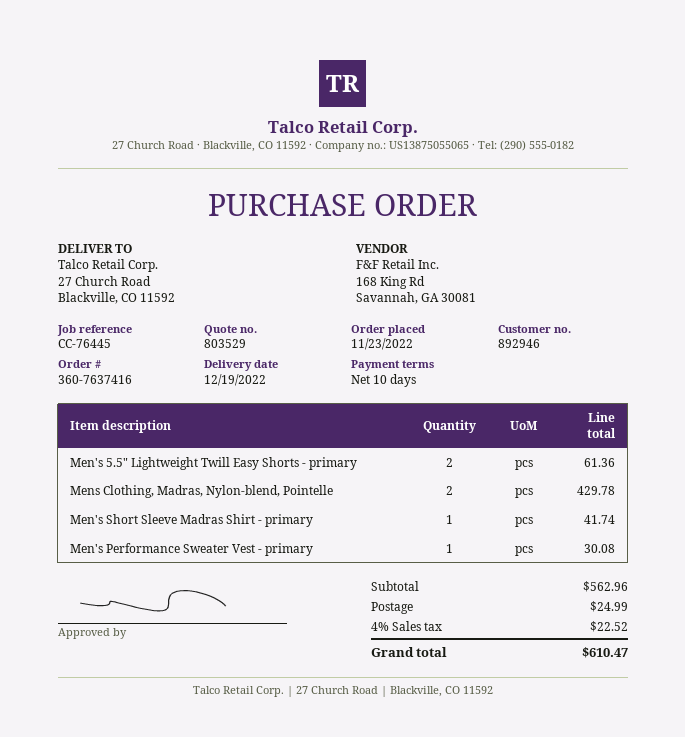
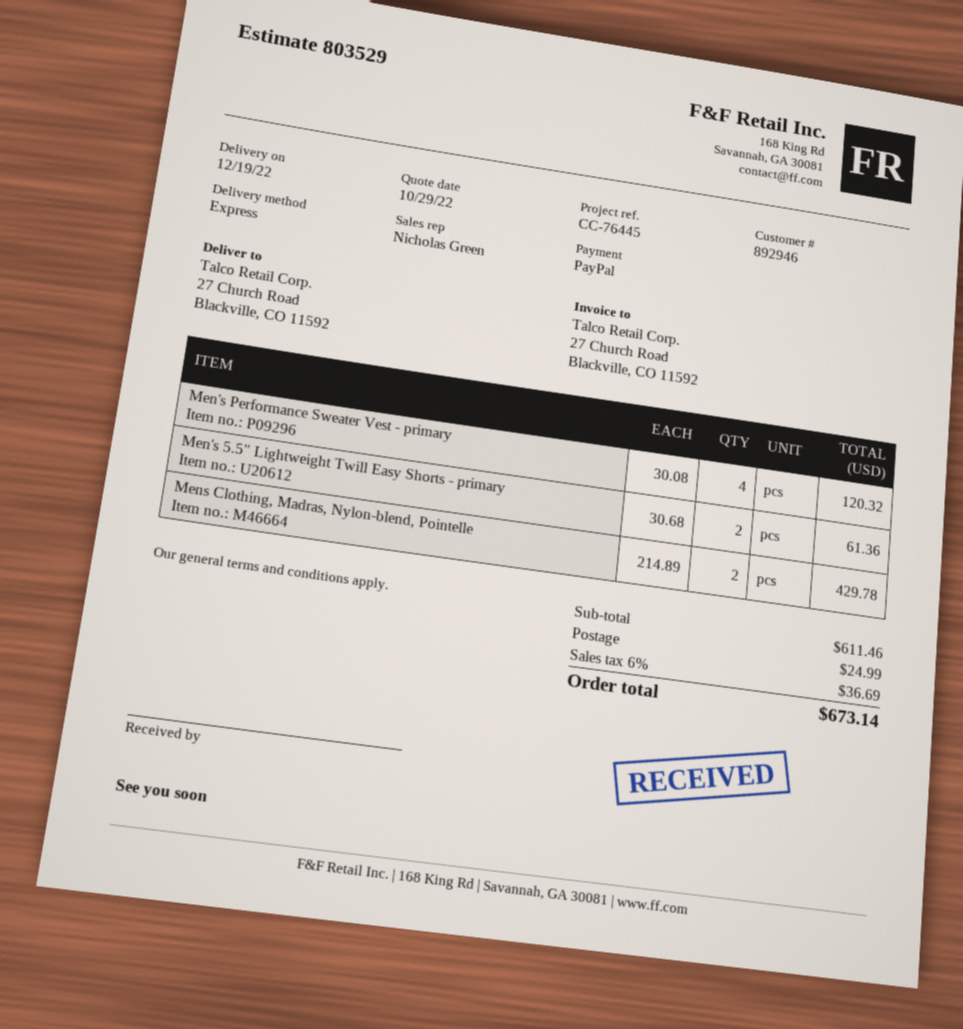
Men's Short Sleeve Madras Shirt - primary: 1 for 41.74 -> none
Men's Performance Sweater Vest - primary: 1 for 30.08 -> 4 for 120.32
subtotal: 562.96 -> 611.46
tax: 4% = 22.52 -> 6% = 36.69
total: 610.47 -> 673.14

